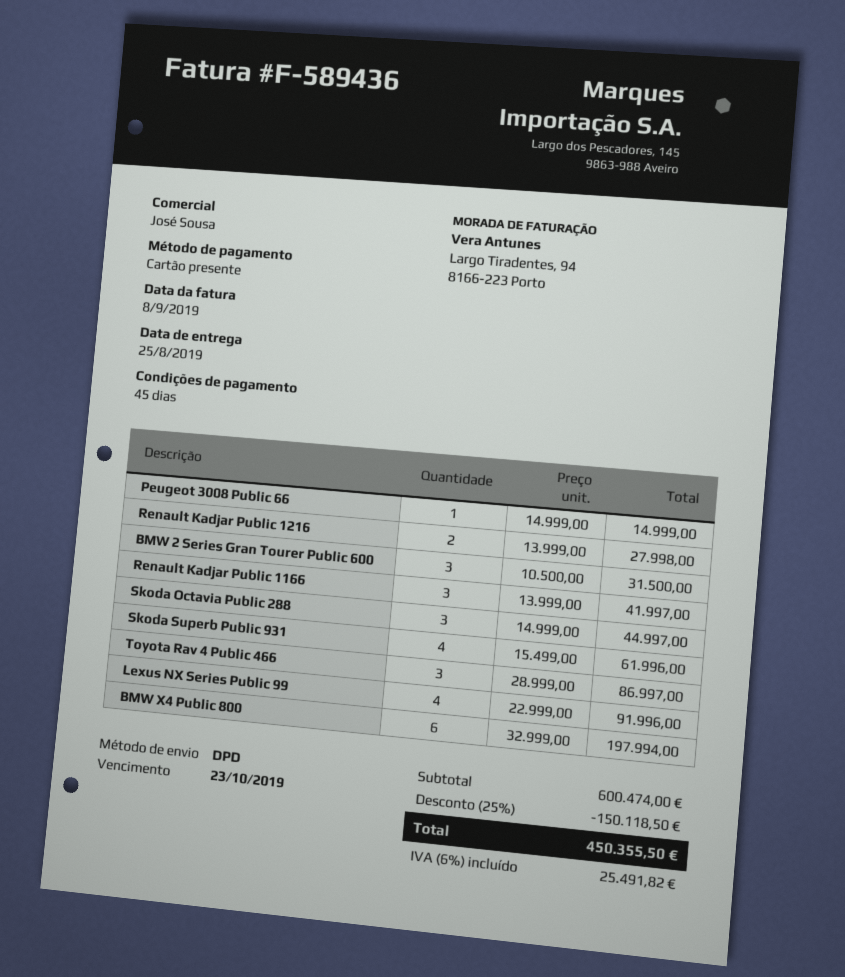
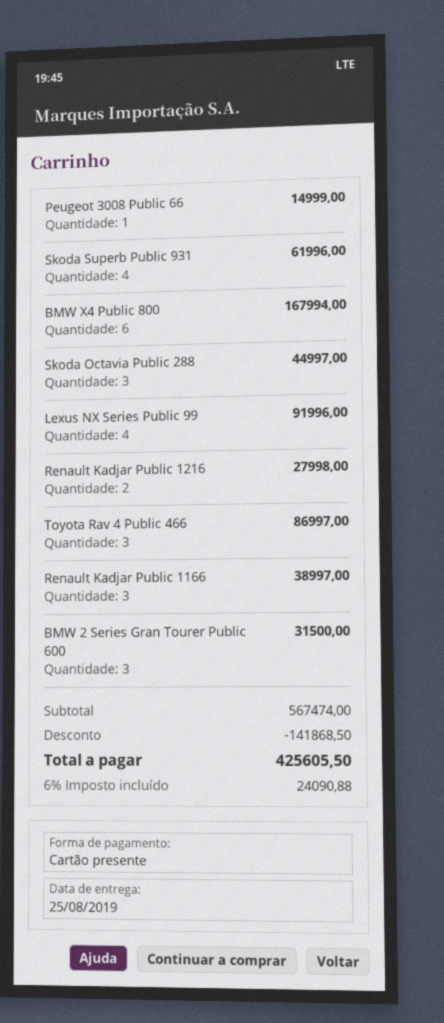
Renault Kadjar Public 1166: 3 for 41997.00 -> 3 for 38997.00
BMW X4 Public 800: 6 for 197994.00 -> 6 for 167994.00
subtotal: 600474.00 -> 567474.00
discount: 150118.50 -> 141868.50
tax: 6% = 25491.82 -> 6% = 24090.88
total: 450355.50 -> 425605.50

